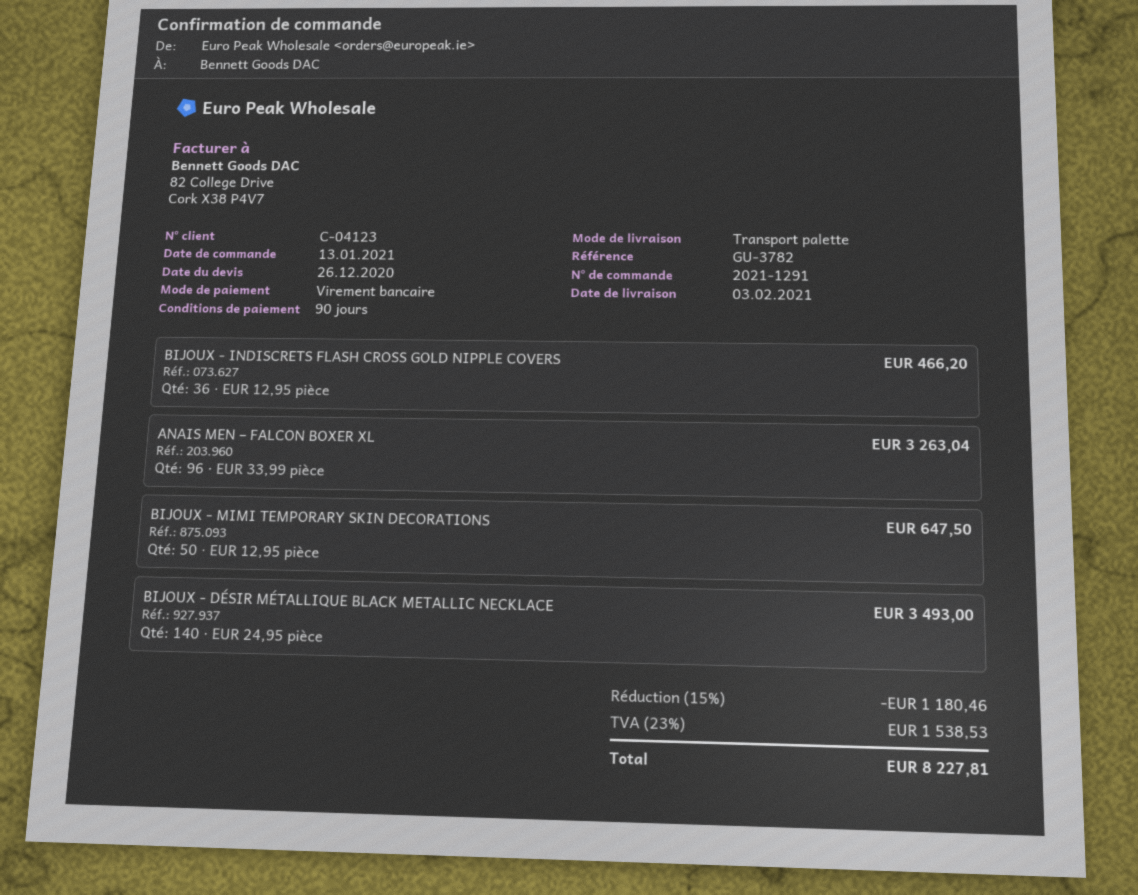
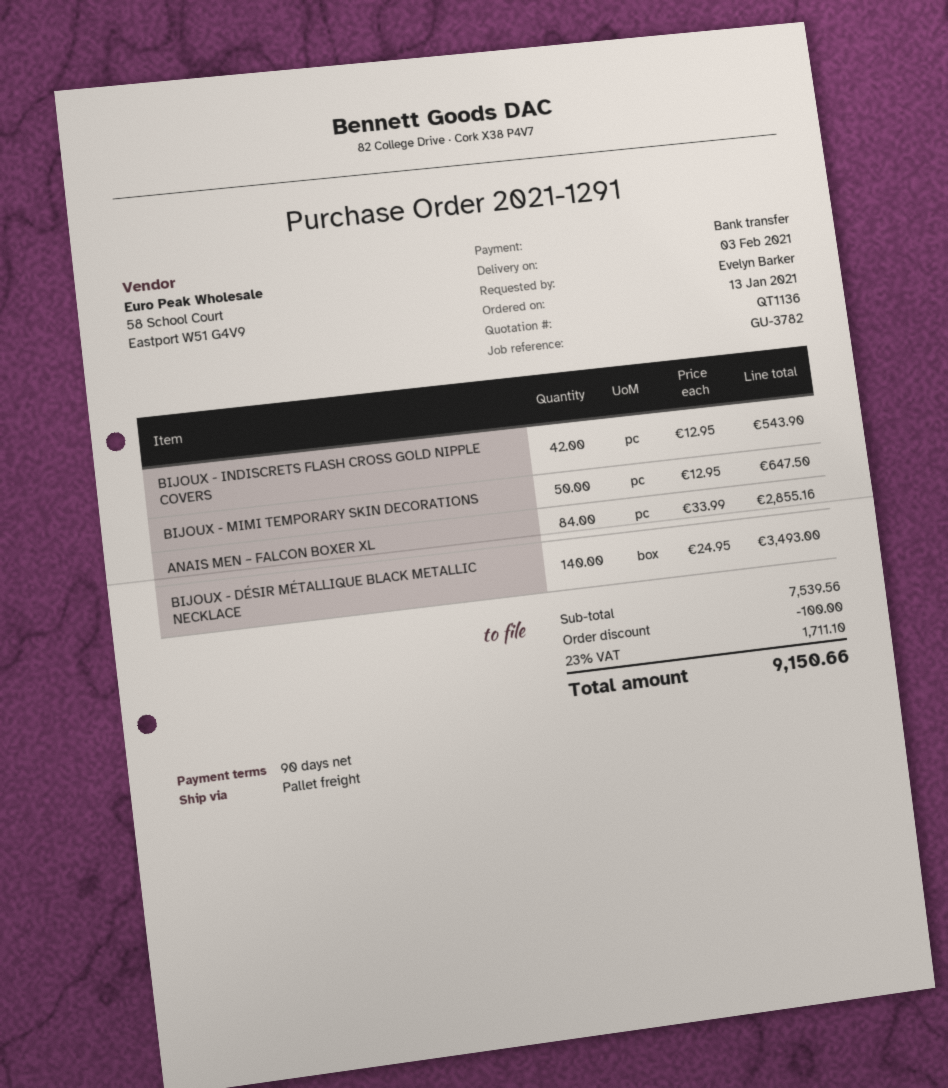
BIJOUX - INDISCRETS FLASH CROSS GOLD NIPPLE COVERS: 36 x 12.95 = 466.20 -> 42 x 12.95 = 543.90
ANAIS MEN – FALCON BOXER XL: 96 x 33.99 = 3263.04 -> 84 x 33.99 = 2855.16
discount: 1180.46 -> 100.00
tax: 23% = 1538.53 -> 23% = 1711.10
total: 8227.81 -> 9150.66

